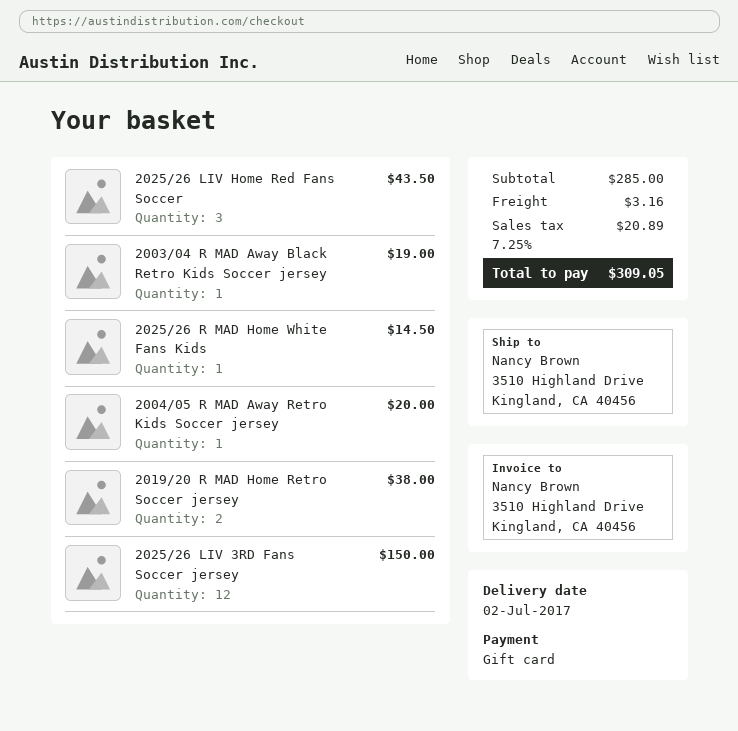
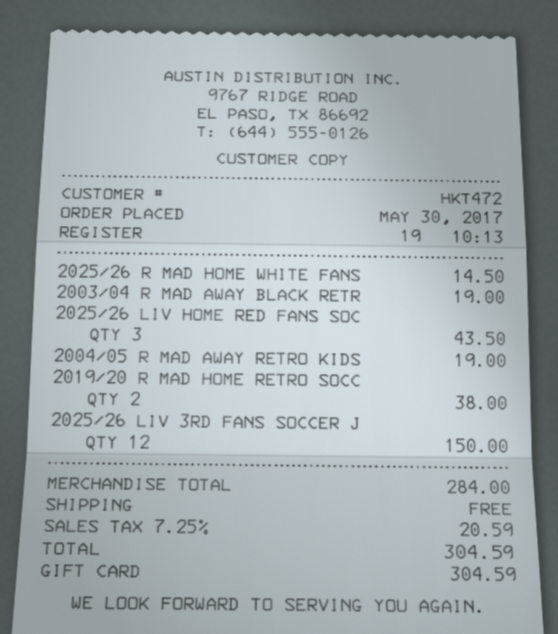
2004/05 R MAD Away Retro Kids Soccer jersey: 1 for 20.00 -> 1 for 19.00
subtotal: 285.00 -> 284.00
shipping: 3.16 -> 0.00
tax: 7.25% = 20.89 -> 7.25% = 20.59
total: 309.05 -> 304.59

